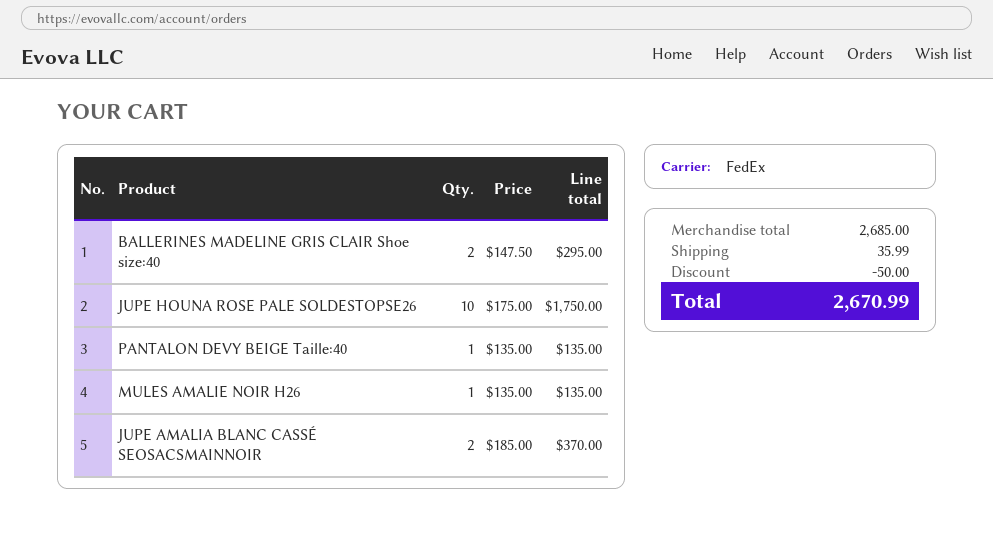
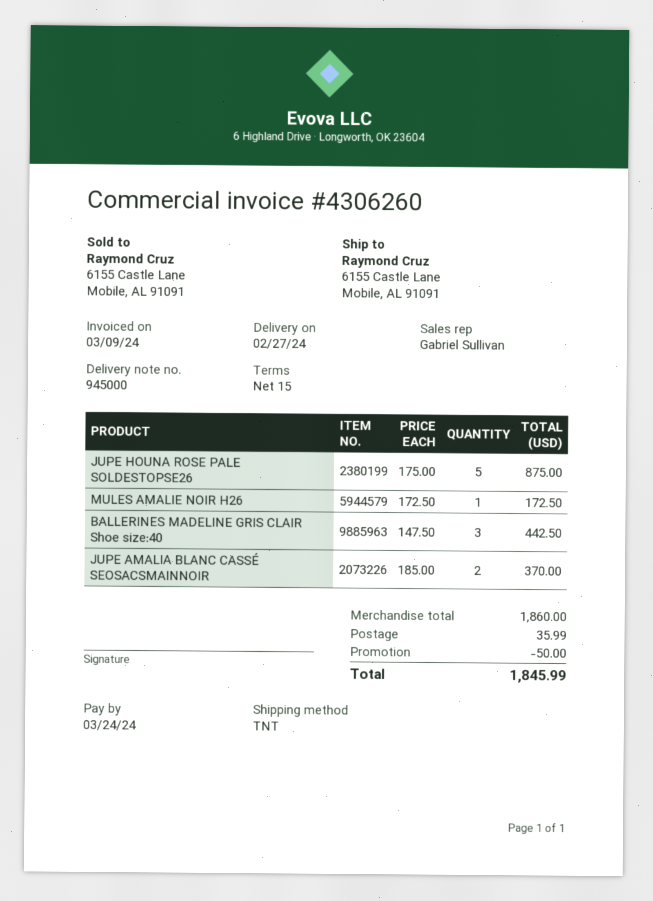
shipping method: FedEx -> TNT
BALLERINES MADELINE GRIS CLAIR Shoe size:40: 2 x 147.50 = 295.00 -> 3 x 147.50 = 442.50
JUPE HOUNA ROSE PALE SOLDESTOPSE26: 10 x 175.00 = 1750.00 -> 5 x 175.00 = 875.00
PANTALON DEVY BEIGE Taille:40: 1 x 135.00 = 135.00 -> none
MULES AMALIE NOIR H26: 1 x 135.00 = 135.00 -> 1 x 172.50 = 172.50
subtotal: 2685.00 -> 1860.00
total: 2670.99 -> 1845.99

